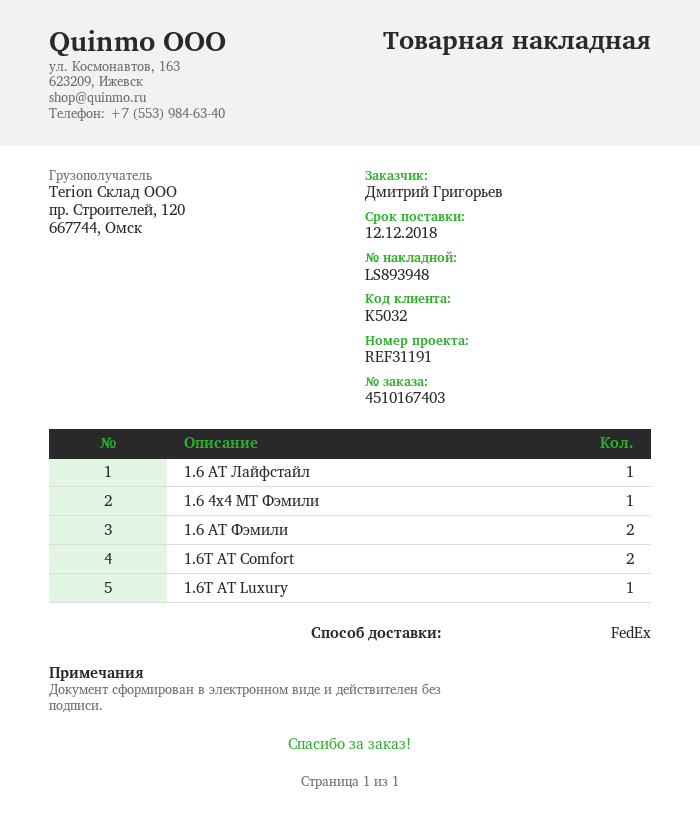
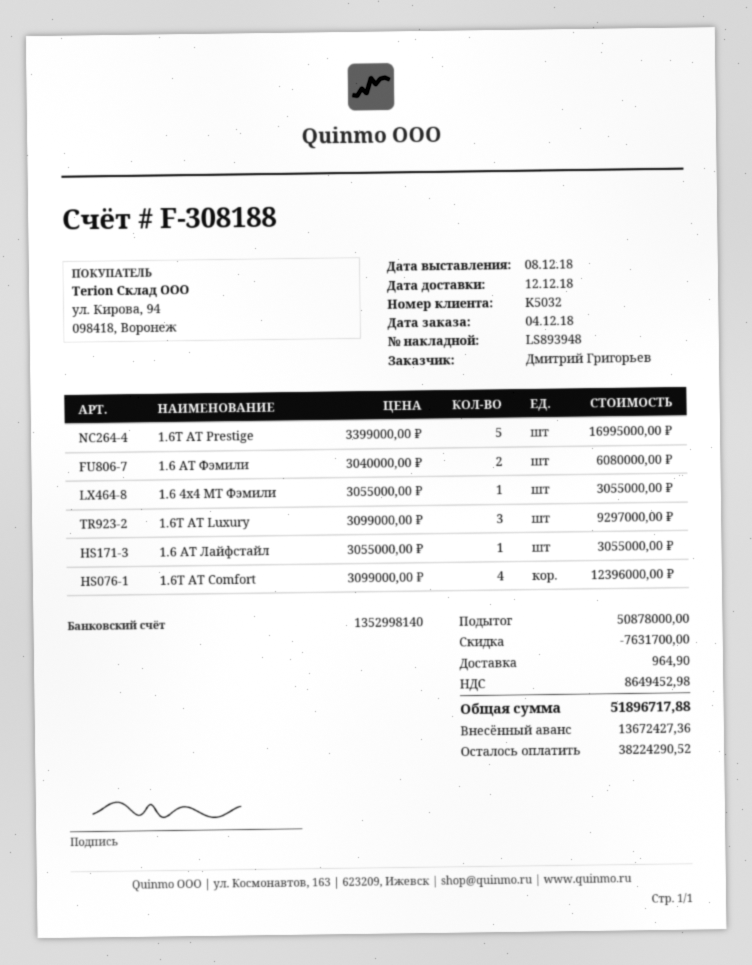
1.6T AT Comfort: 2 -> 4
1.6T AT Luxury: 1 -> 3
1.6T AT Prestige: none -> 5

